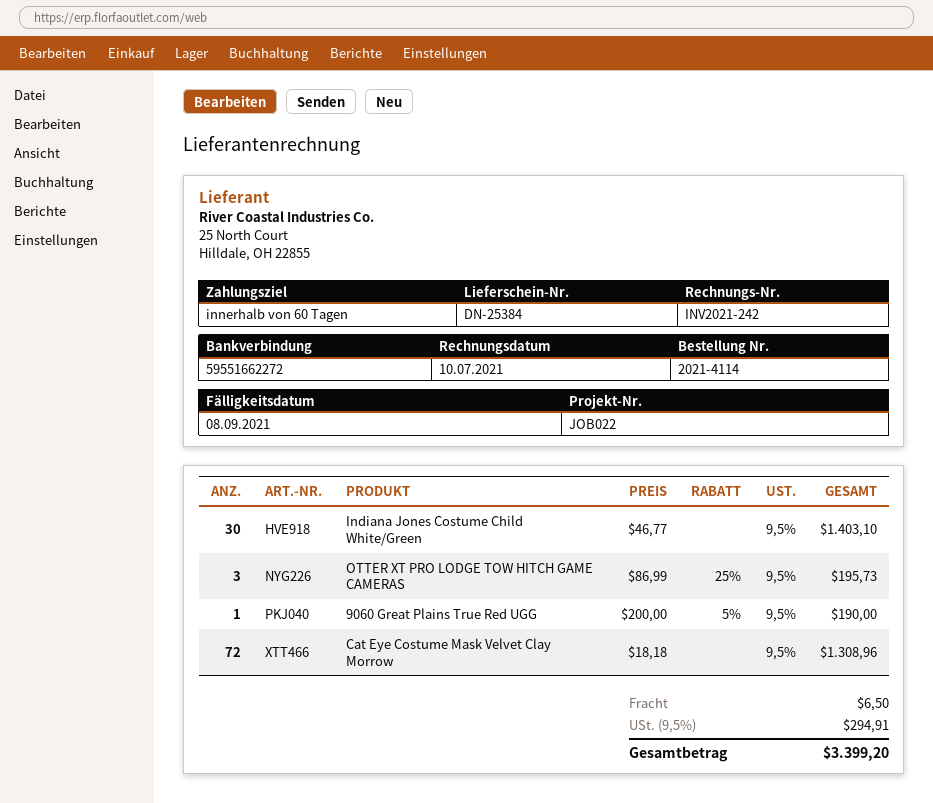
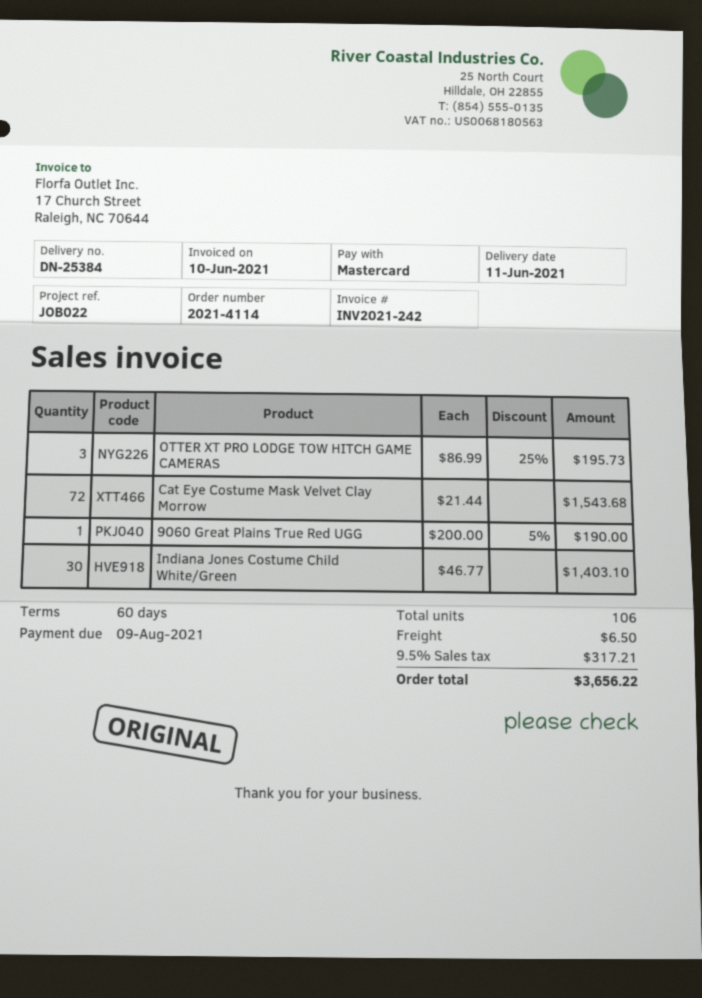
invoice date: 2021-07-10 -> 2021-06-10
due date: 2021-09-08 -> 2021-08-09
Cat Eye Costume Mask Velvet Clay Morrow: 72 x 18.18 = 1308.96 -> 72 x 21.44 = 1543.68
tax: 9.5% = 294.91 -> 9.5% = 317.21
total: 3399.20 -> 3656.22

